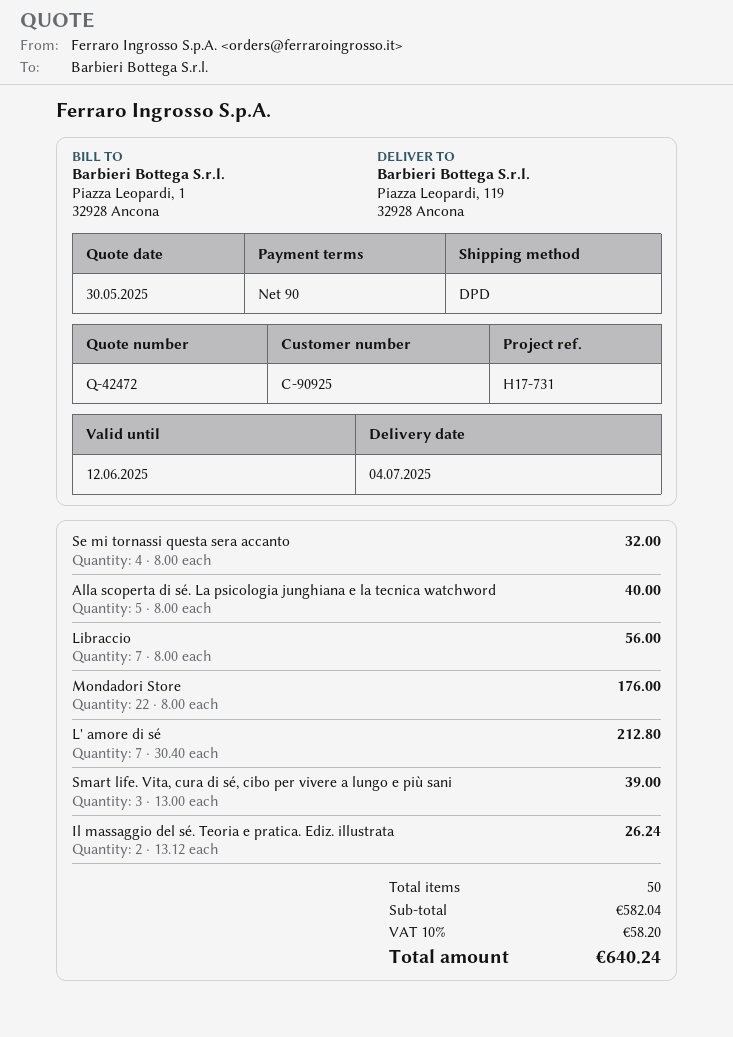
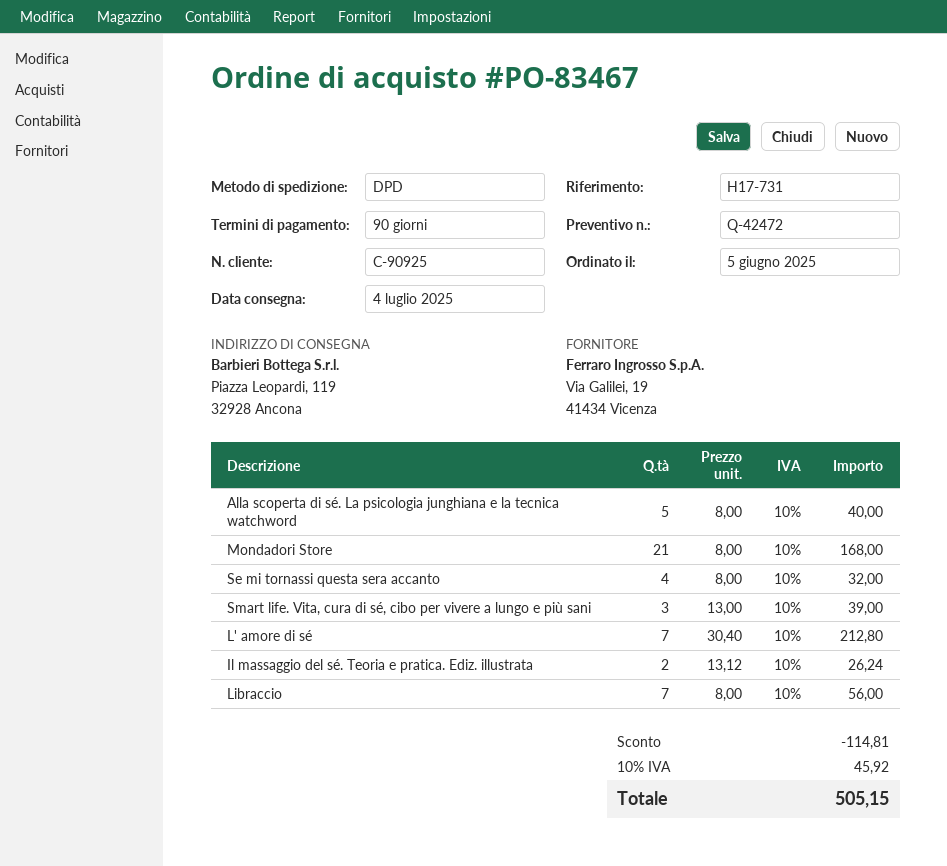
Mondadori Store: 22 x 8.00 = 176.00 -> 21 x 8.00 = 168.00
discount: none -> 114.81
tax: 10% = 58.20 -> 10% = 45.92
total: 640.24 -> 505.15

